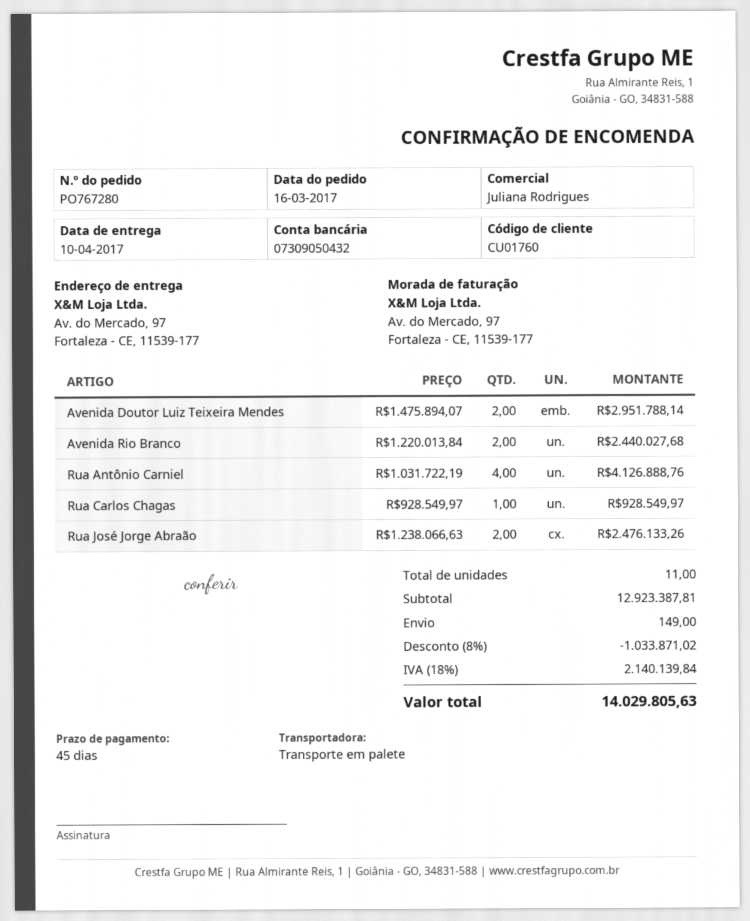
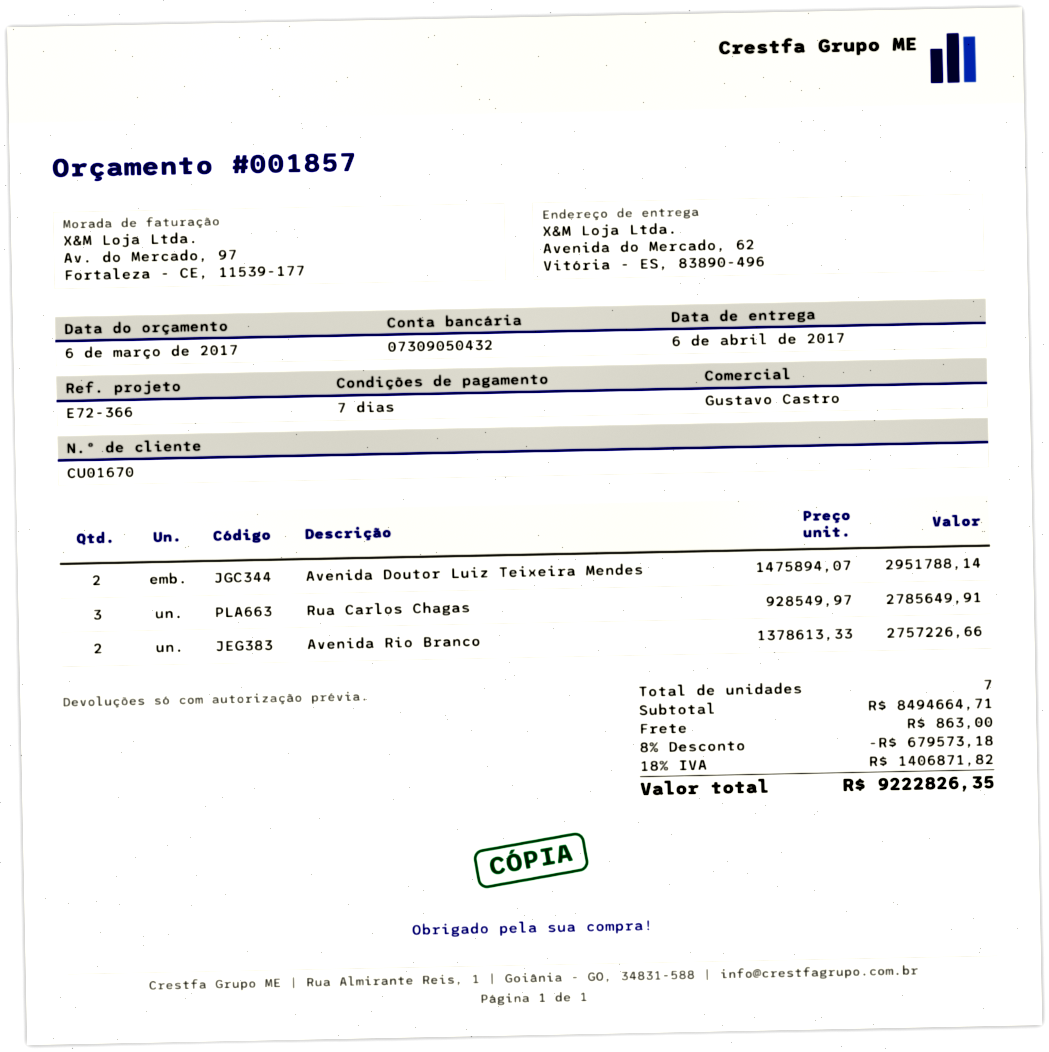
delivery date: 2017-04-10 -> 2017-04-06
payment terms: 45 days -> 7 days
customer number: CU01760 -> CU01670
sales rep: Juliana Rodrigues -> Gustavo Castro
ship to: Av. do Mercado, 97, Fortaleza - CE, 11539-177 -> Avenida do Mercado, 62, Vitória - ES, 83890-496
Avenida Rio Branco: 2 x 1220013.84 = 2440027.68 -> 2 x 1378613.33 = 2757226.66
Rua Antônio Carniel: 4 x 1031722.19 = 4126888.76 -> none
Rua Carlos Chagas: 1 x 928549.97 = 928549.97 -> 3 x 928549.97 = 2785649.91
Rua José Jorge Abraão: 2 x 1238066.63 = 2476133.26 -> none
total quantity: 11 -> 7
subtotal: 12923387.81 -> 8494664.71
discount: 8% = 1033871.02 -> 8% = 679573.18
shipping: 149.00 -> 863.00
tax: 18% = 2140139.84 -> 18% = 1406871.82
total: 14029805.63 -> 9222826.35

